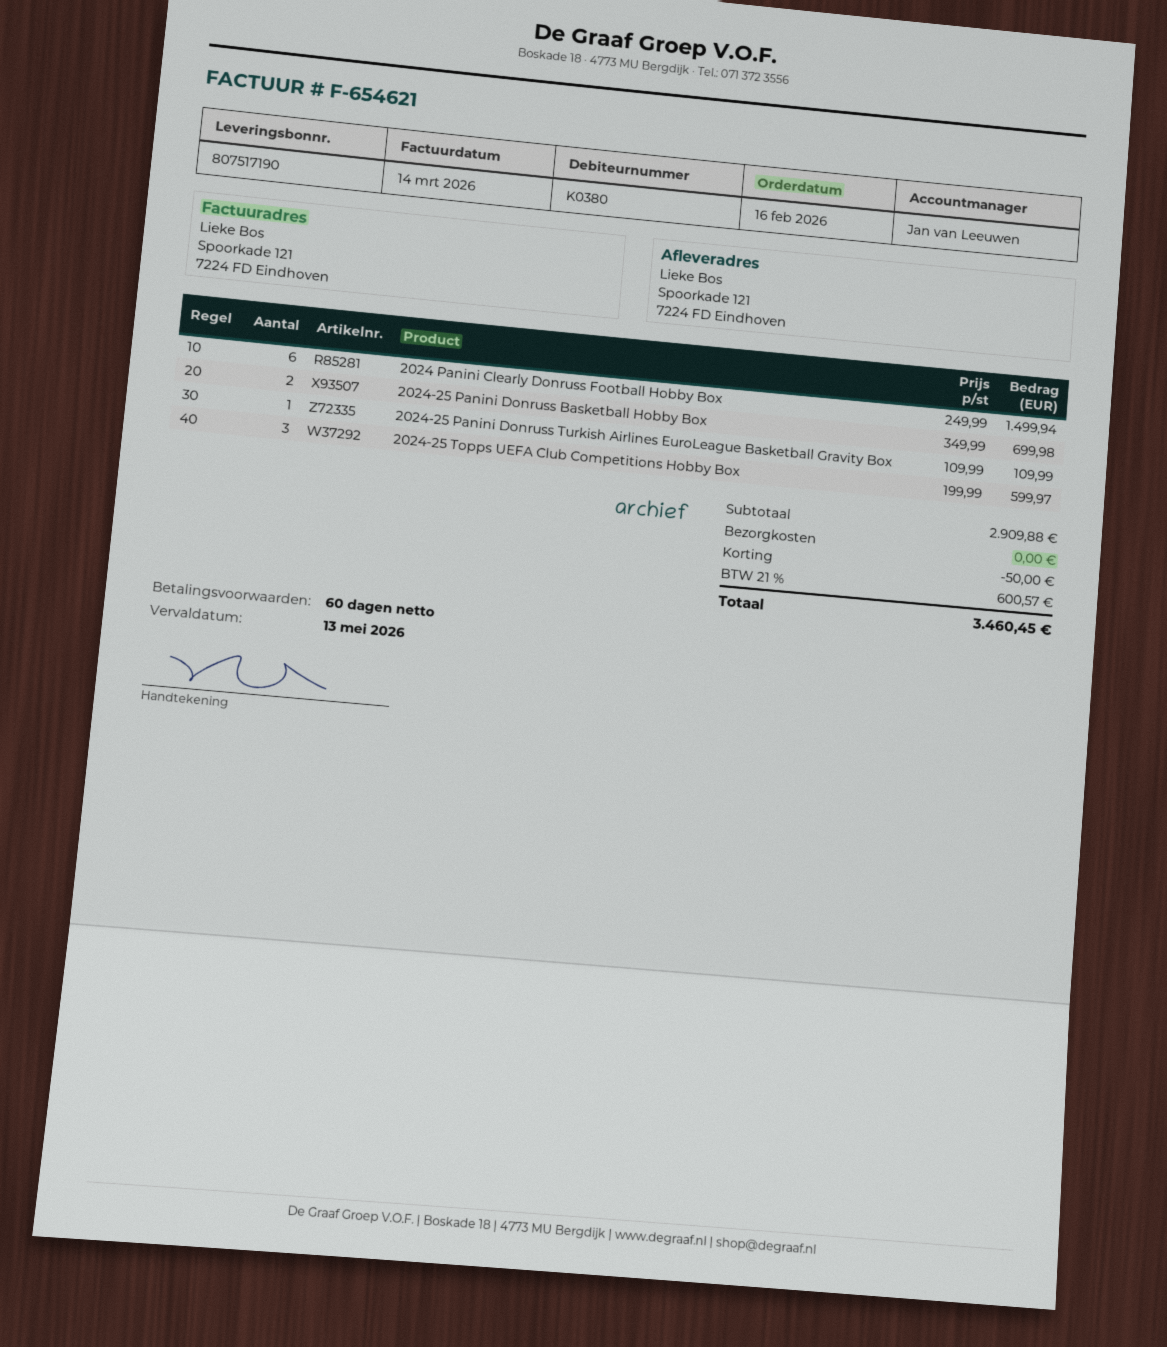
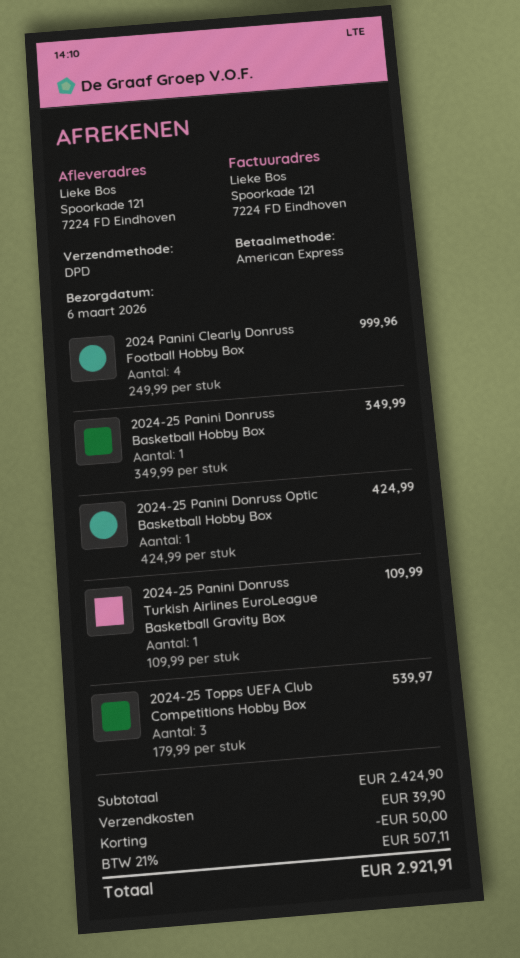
2024 Panini Clearly Donruss Football Hobby Box: 6 x 249.99 = 1499.94 -> 4 x 249.99 = 999.96
2024-25 Panini Donruss Basketball Hobby Box: 2 x 349.99 = 699.98 -> 1 x 349.99 = 349.99
2024-25 Topps UEFA Club Competitions Hobby Box: 3 x 199.99 = 599.97 -> 3 x 179.99 = 539.97
2024-25 Panini Donruss Optic Basketball Hobby Box: none -> 1 x 424.99 = 424.99
subtotal: 2909.88 -> 2424.90
shipping: 0.00 -> 39.90
tax: 21% = 600.57 -> 21% = 507.11
total: 3460.45 -> 2921.91

